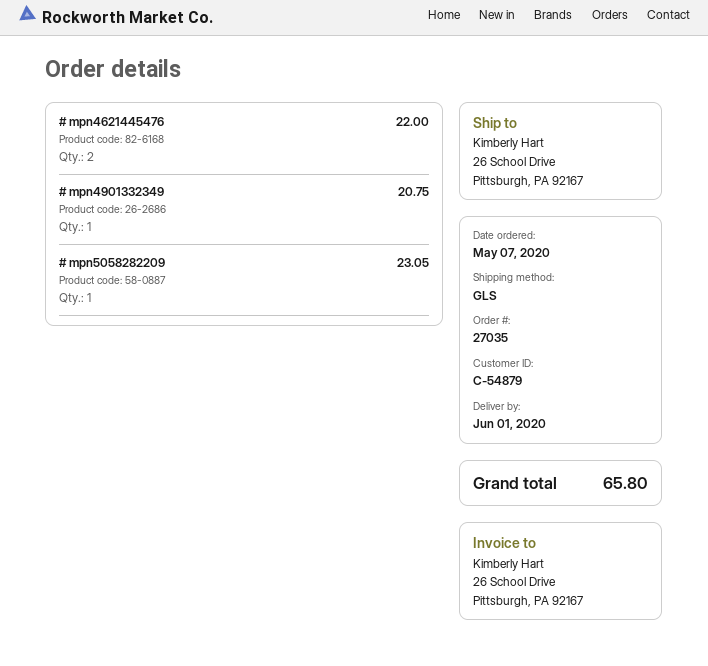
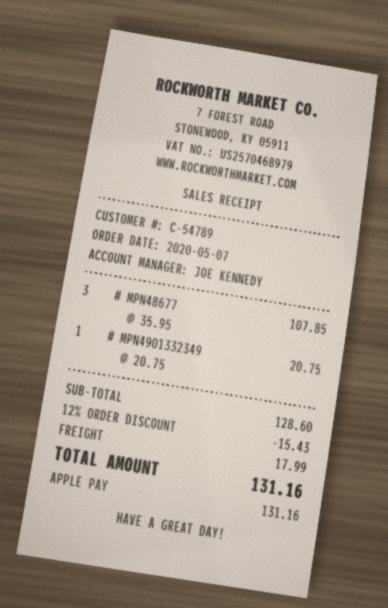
customer number: C-54879 -> C-54789
# mpn4621445476: 2 for 22.00 -> none
# mpn5058282209: 1 for 23.05 -> none
# MPN48677: none -> 3 for 107.85
discount: none -> 12% = 15.43
shipping: none -> 17.99
total: 65.80 -> 131.16

